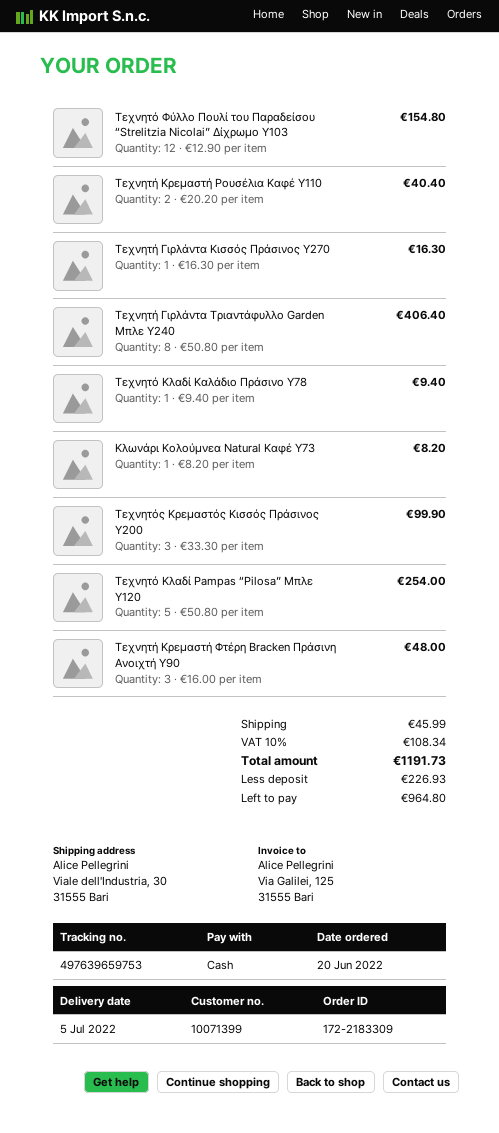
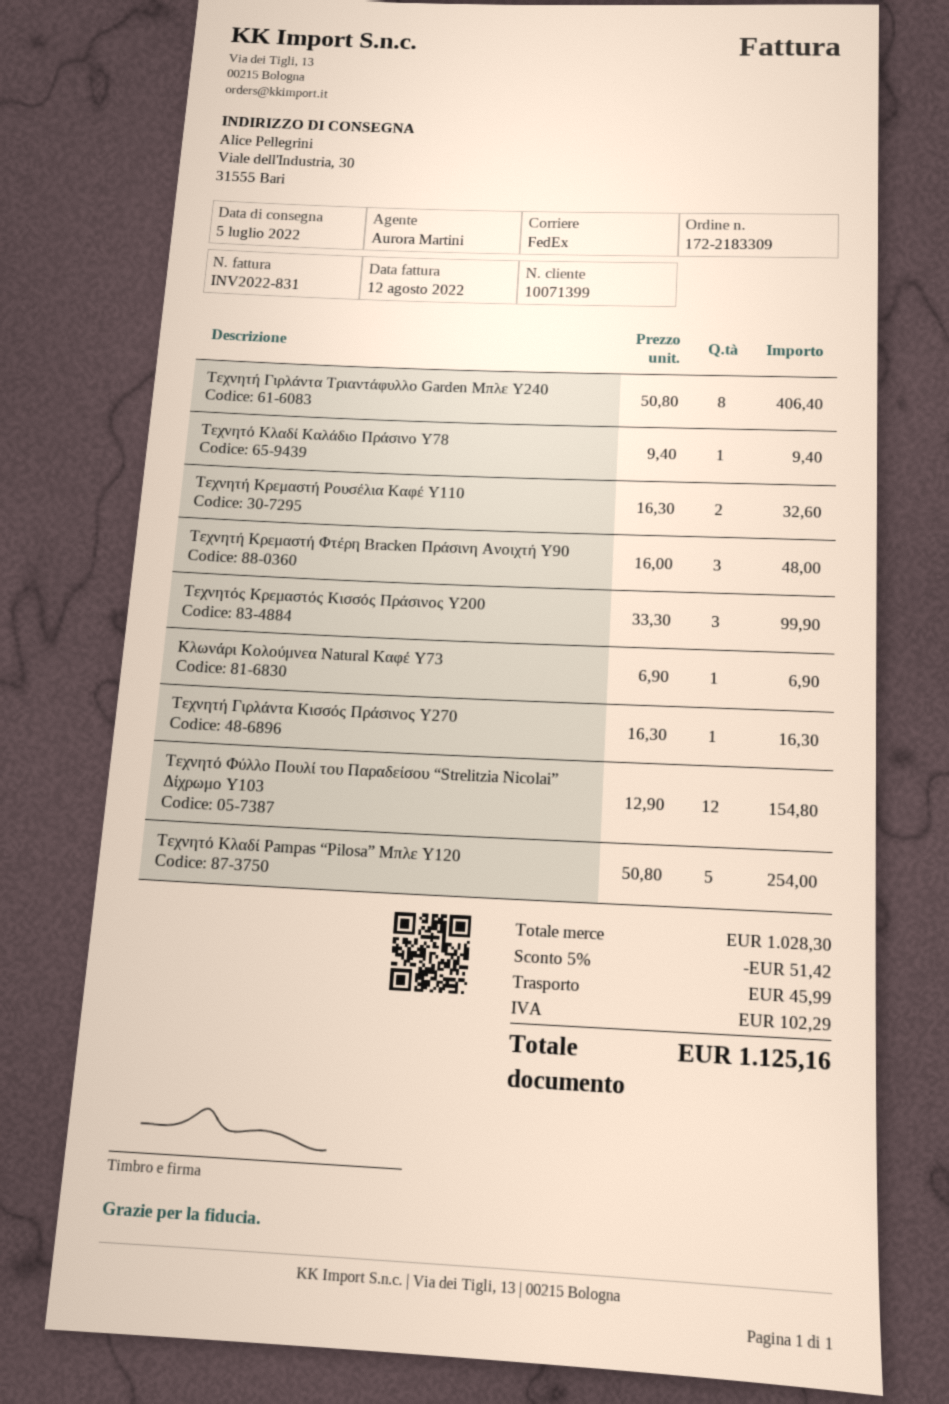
Τεχνητή Κρεμαστή Ρουσέλια Καφέ Υ110: 2 x 20.20 = 40.40 -> 2 x 16.30 = 32.60
Κλωνάρι Κολούμνεα Natural Καφέ Y73: 1 x 8.20 = 8.20 -> 1 x 6.90 = 6.90
discount: none -> 5% = 51.42
tax: 108.34 -> 102.29
total: 1191.73 -> 1125.16

